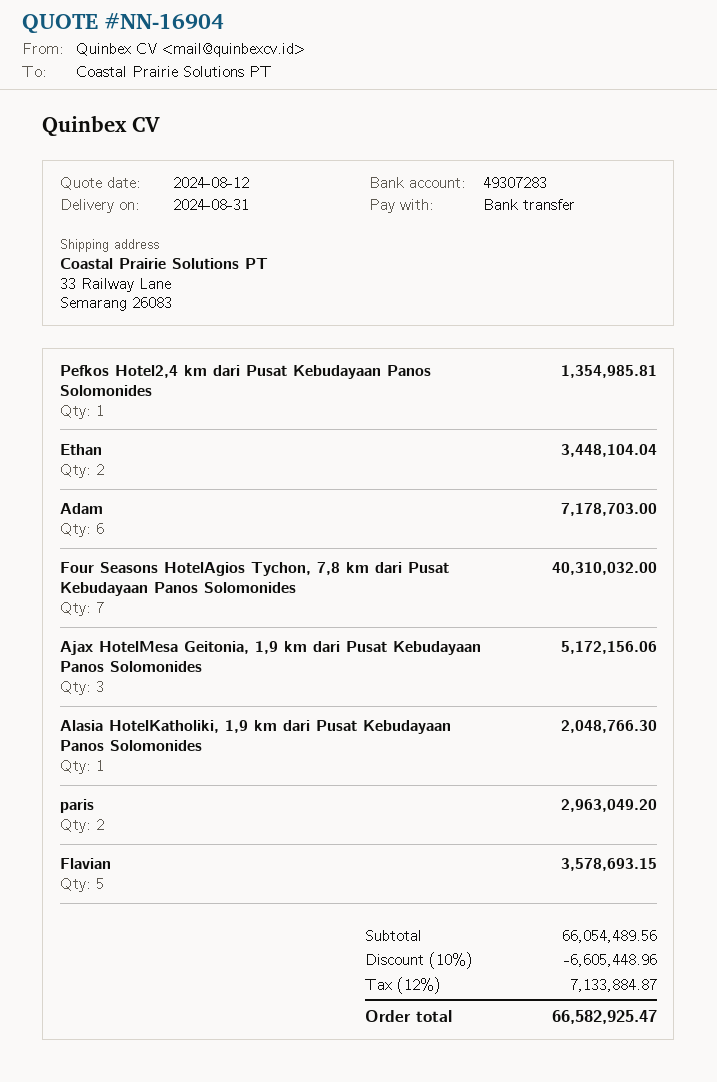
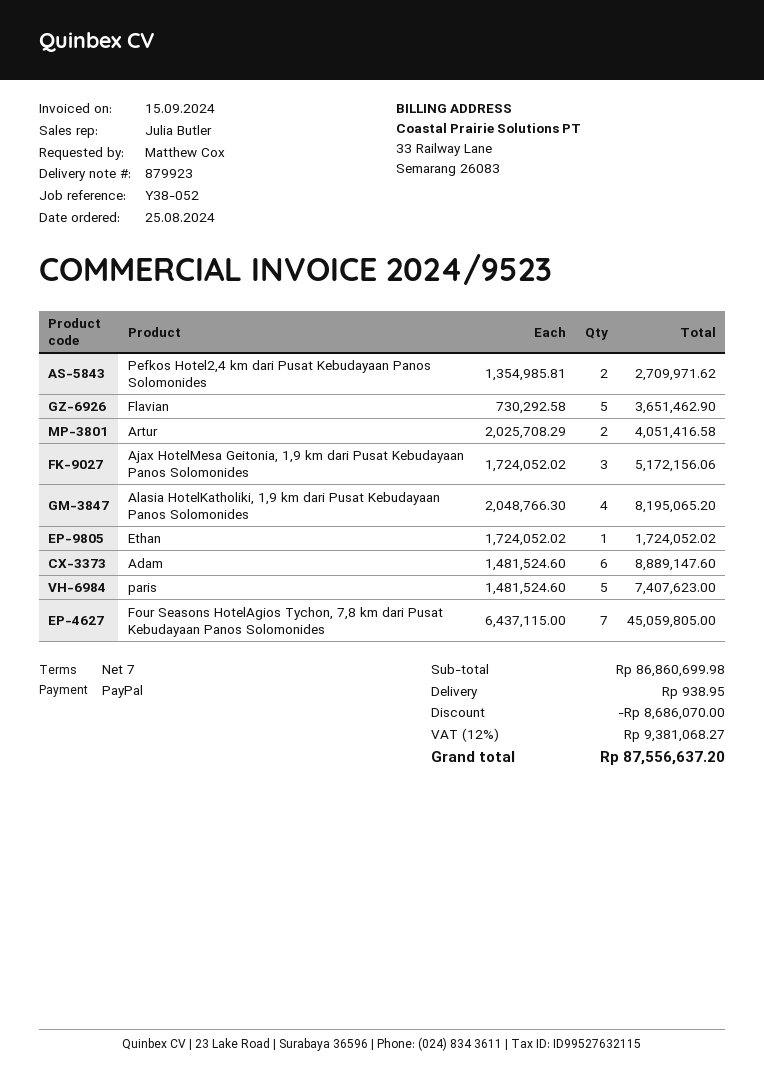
payment method: bank transfer -> PayPal
Pefkos Hotel2,4 km dari Pusat Kebudayaan Panos Solomonides: 1 for 1354985.81 -> 2 for 2709971.62
Ethan: 2 for 3448104.04 -> 1 for 1724052.02
Adam: 6 for 7178703.00 -> 6 for 8889147.60
Four Seasons HotelAgios Tychon, 7,8 km dari Pusat Kebudayaan Panos Solomonides: 7 for 40310032.00 -> 7 for 45059805.00
Alasia HotelKatholiki, 1,9 km dari Pusat Kebudayaan Panos Solomonides: 1 for 2048766.30 -> 4 for 8195065.20
paris: 2 for 2963049.20 -> 5 for 7407623.00
Flavian: 5 for 3578693.15 -> 5 for 3651462.90
Artur: none -> 2 for 4051416.58
subtotal: 66054489.56 -> 86860699.98
discount: 6605448.96 -> 8686070.00
shipping: none -> 938.95
tax: 12% = 7133884.87 -> 12% = 9381068.27
total: 66582925.47 -> 87556637.20

